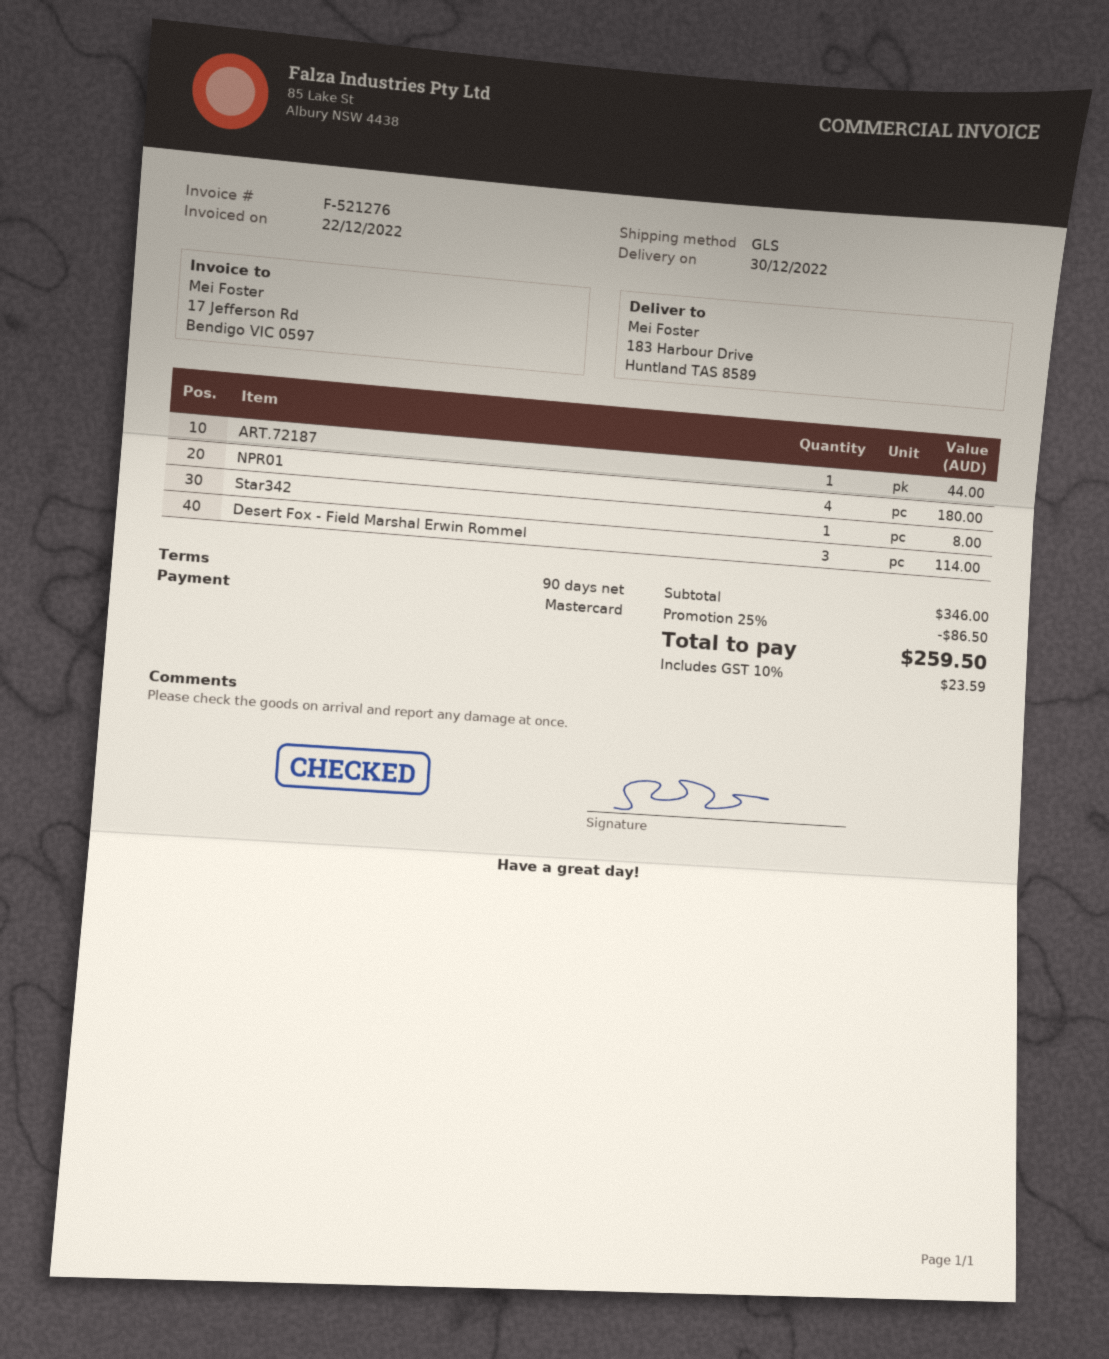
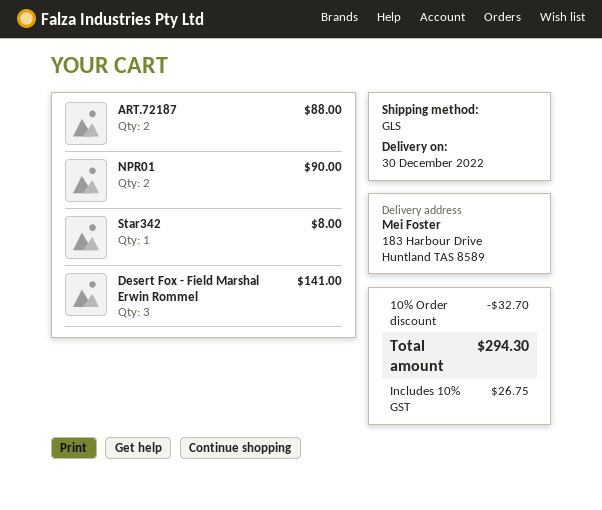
ART.72187: 1 for 44.00 -> 2 for 88.00
NPR01: 4 for 180.00 -> 2 for 90.00
Desert Fox - Field Marshal Erwin Rommel: 3 for 114.00 -> 3 for 141.00
discount: 25% = 86.50 -> 10% = 32.70
tax: 10% = 23.59 -> 10% = 26.75
total: 259.50 -> 294.30

